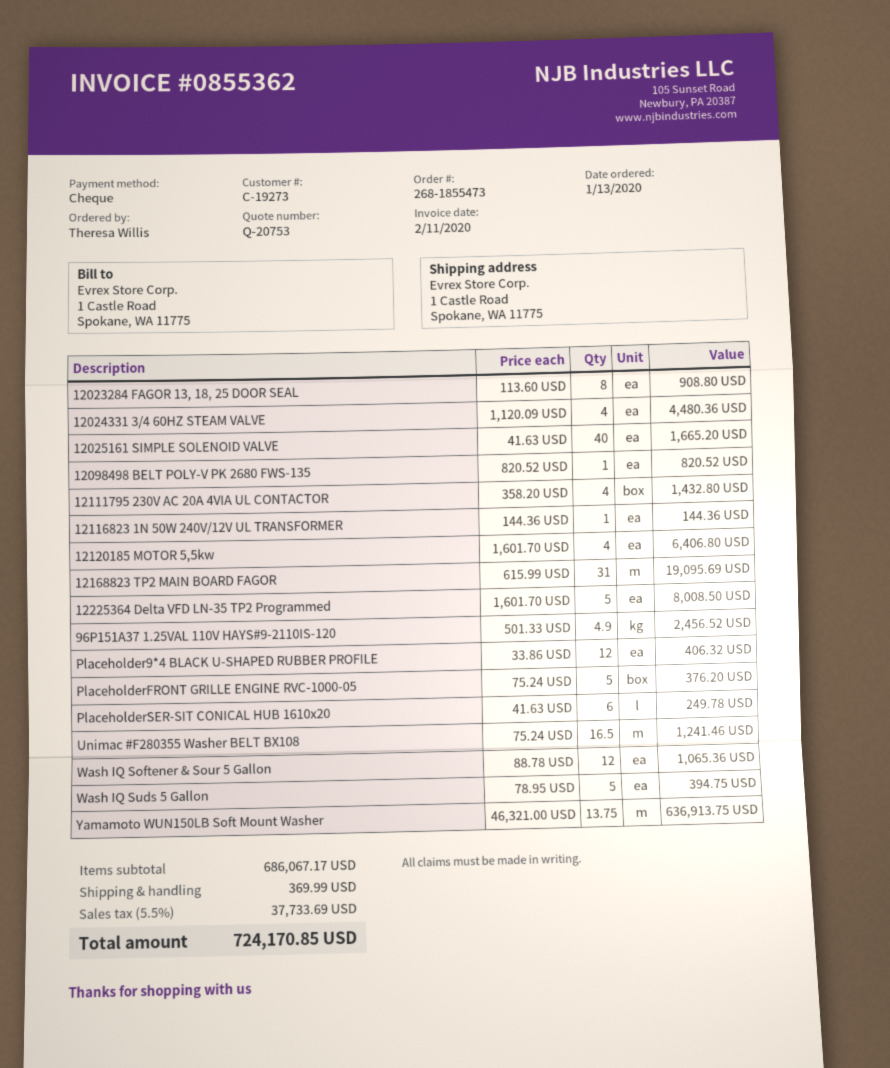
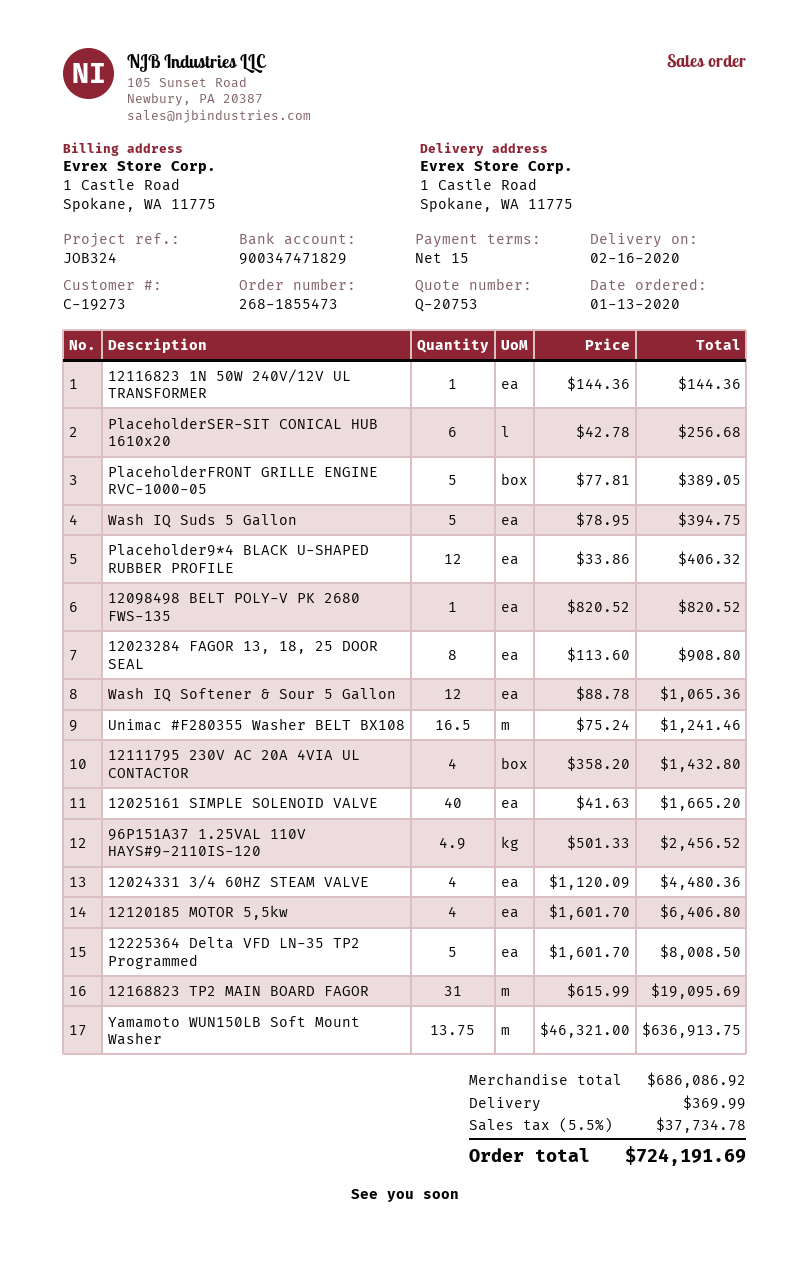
PlaceholderFRONT GRILLE ENGINE RVC-1000-05: 5 x 75.24 = 376.20 -> 5 x 77.81 = 389.05
PlaceholderSER-SIT CONICAL HUB 1610x20: 6 x 41.63 = 249.78 -> 6 x 42.78 = 256.68
subtotal: 686067.17 -> 686086.92
tax: 5.5% = 37733.69 -> 5.5% = 37734.78
total: 724170.85 -> 724191.69

